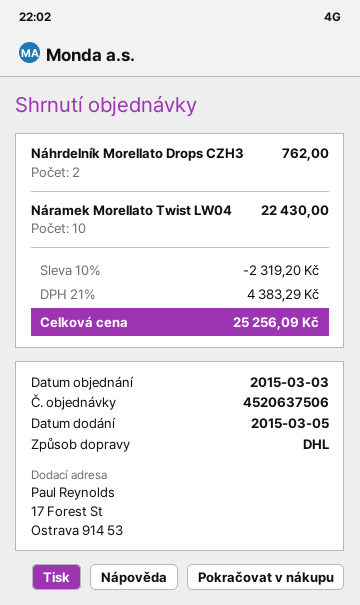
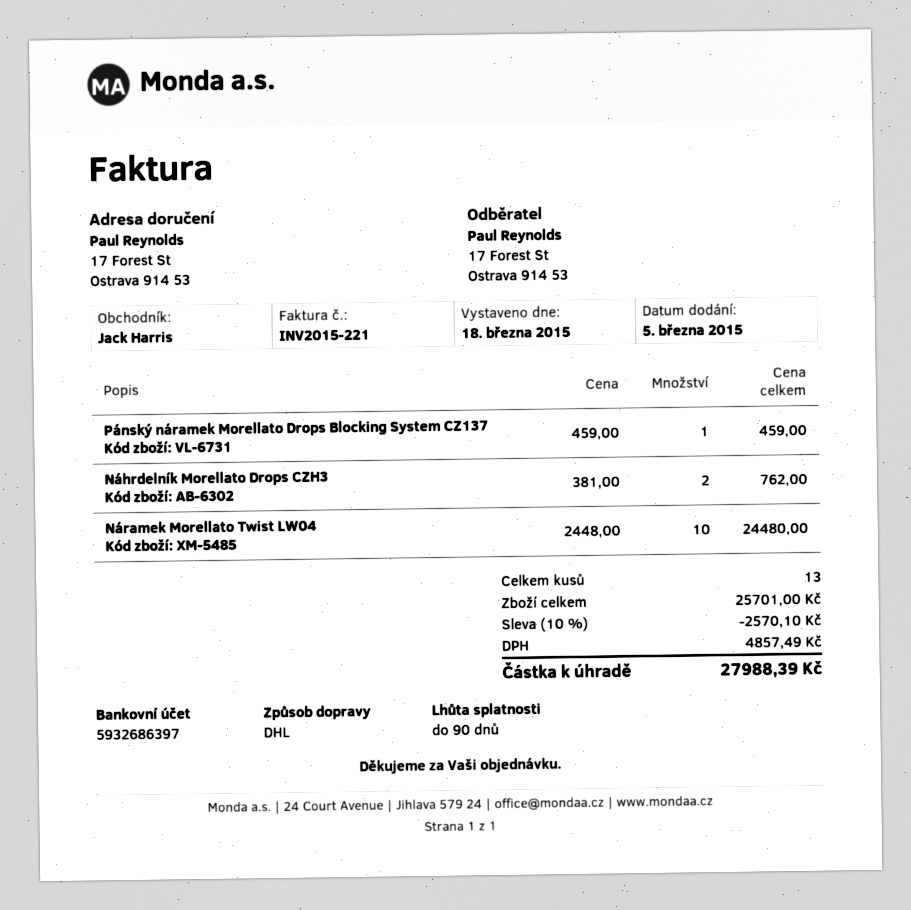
Náramek Morellato Twist LW04: 10 for 22430.00 -> 10 for 24480.00
Pánský náramek Morellato Drops Blocking System CZ137: none -> 1 for 459.00
discount: 10% = 2319.20 -> 10% = 2570.10
tax: 4383.29 -> 4857.49
total: 25256.09 -> 27988.39

